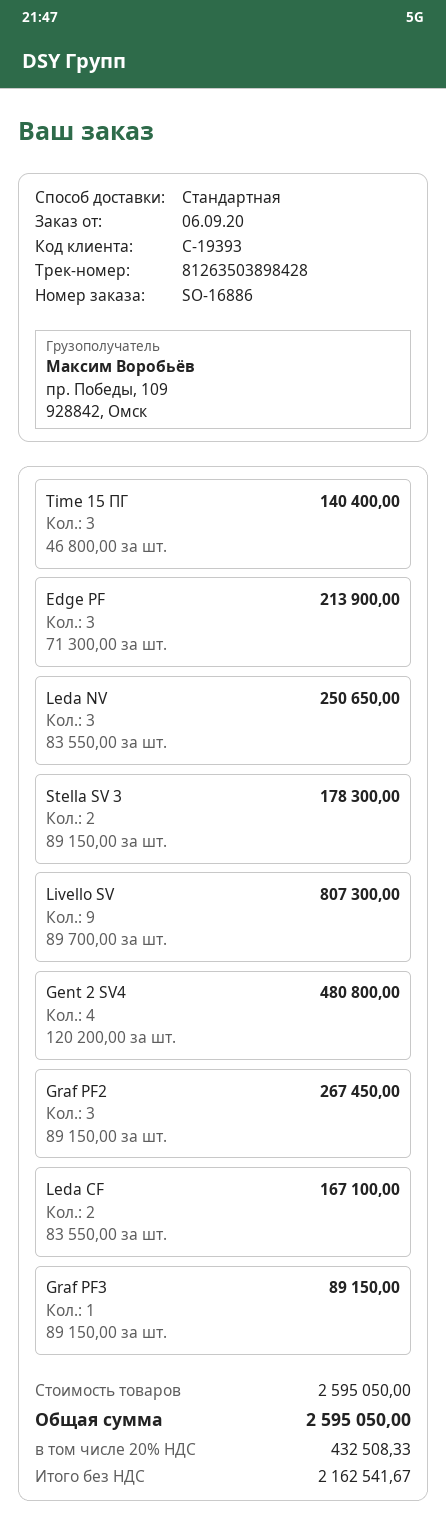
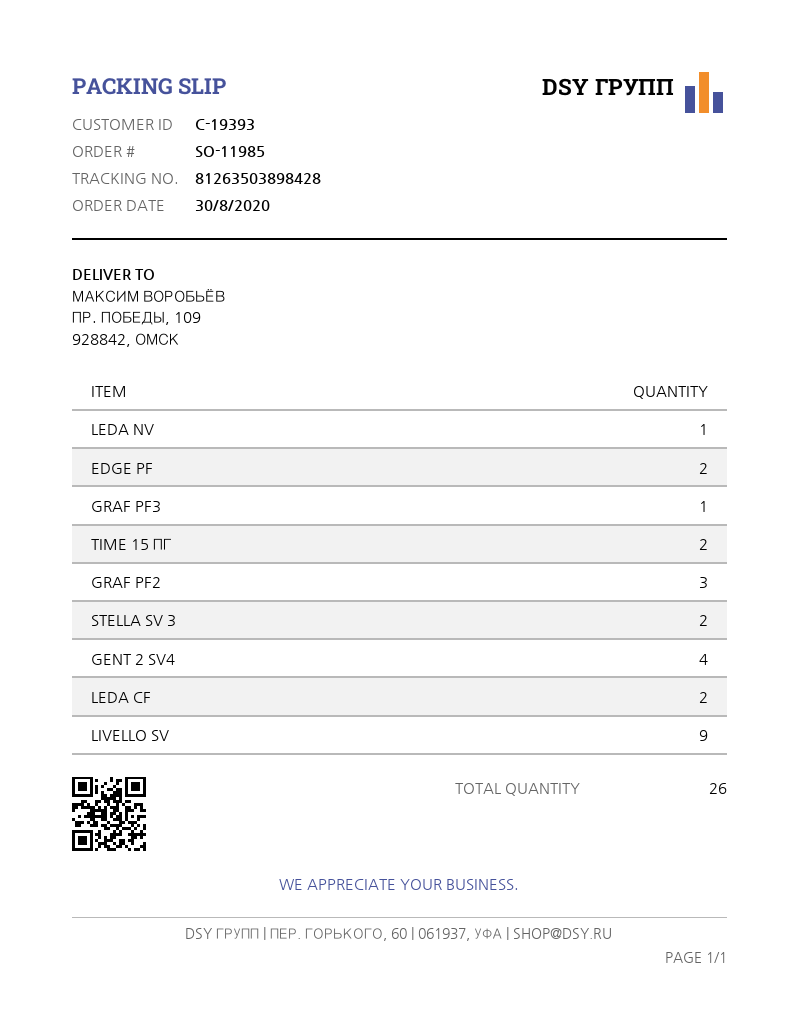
order number: SO-16886 -> SO-11985
order date: 2020-09-06 -> 2020-08-30
Time 15 ПГ: 3 -> 2
Edge PF: 3 -> 2
Leda NV: 3 -> 1

